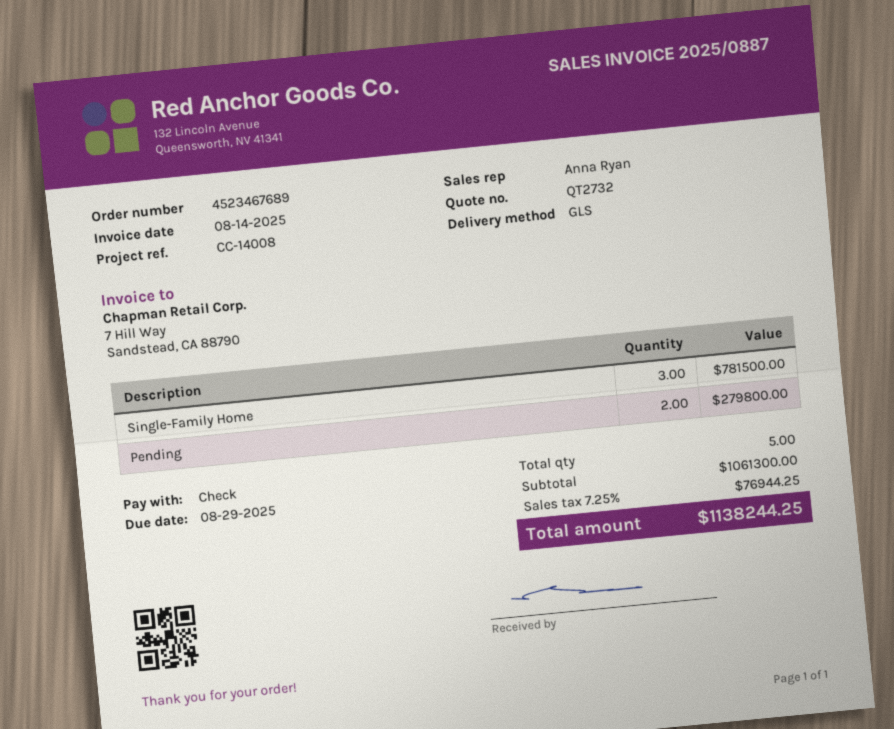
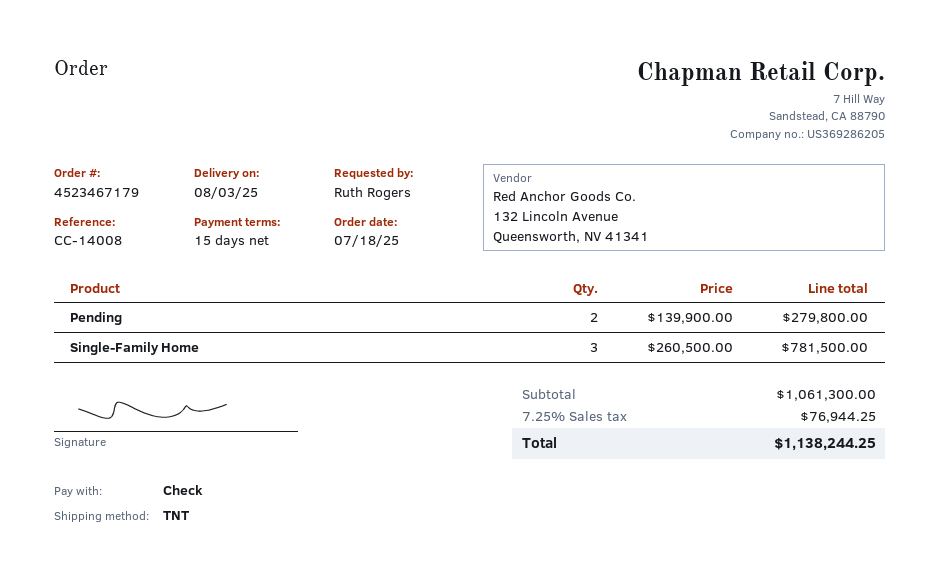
order number: 4523467689 -> 4523467179
shipping method: GLS -> TNT

